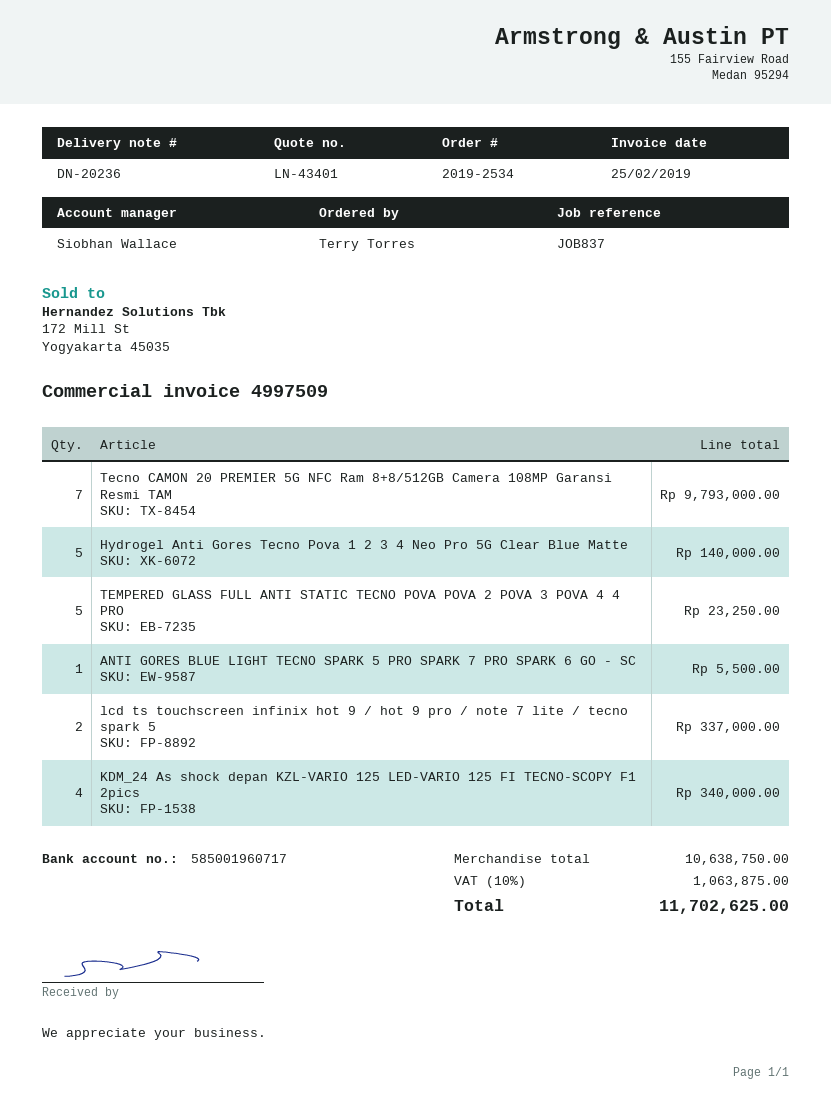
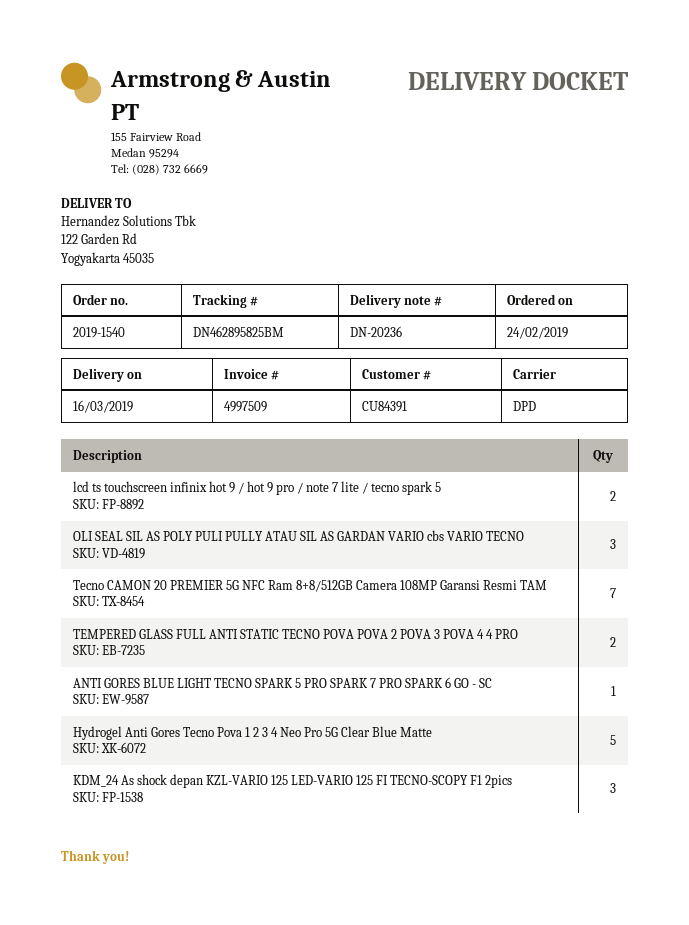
order number: 2019-2534 -> 2019-1540
TEMPERED GLASS FULL ANTI STATIC TECNO POVA POVA 2 POVA 3 POVA 4 4 PRO: 5 -> 2
KDM_24 As shock depan KZL-VARIO 125 LED-VARIO 125 FI TECNO-SCOPY F1 2pics: 4 -> 3
OLI SEAL SIL AS POLY PULI PULLY ATAU SIL AS GARDAN VARIO cbs VARIO TECNO: none -> 3

